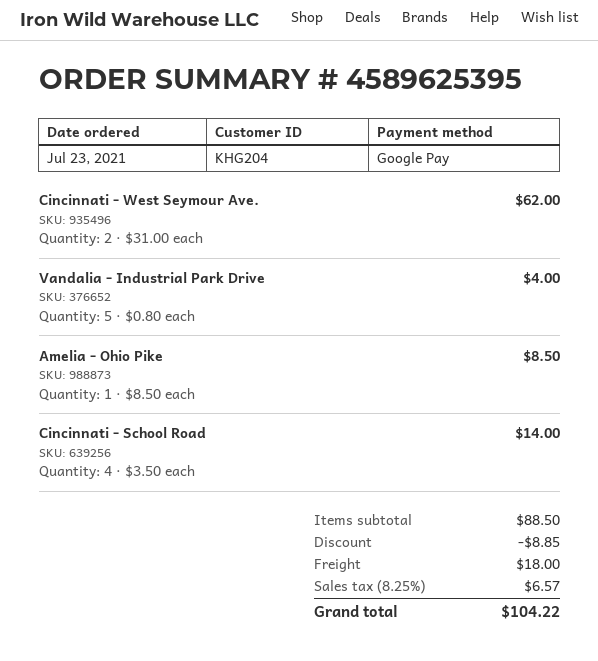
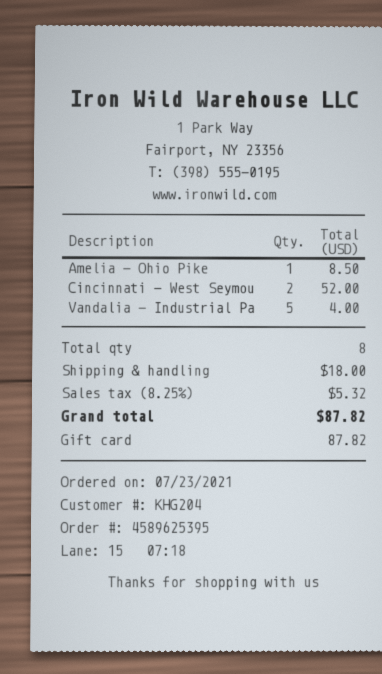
payment method: Google Pay -> gift card
Cincinnati - West Seymour Ave.: 2 for 62.00 -> 2 for 52.00
Cincinnati - School Road: 4 for 14.00 -> none
discount: 8.85 -> none
tax: 8.25% = 6.57 -> 8.25% = 5.32
total: 104.22 -> 87.82

